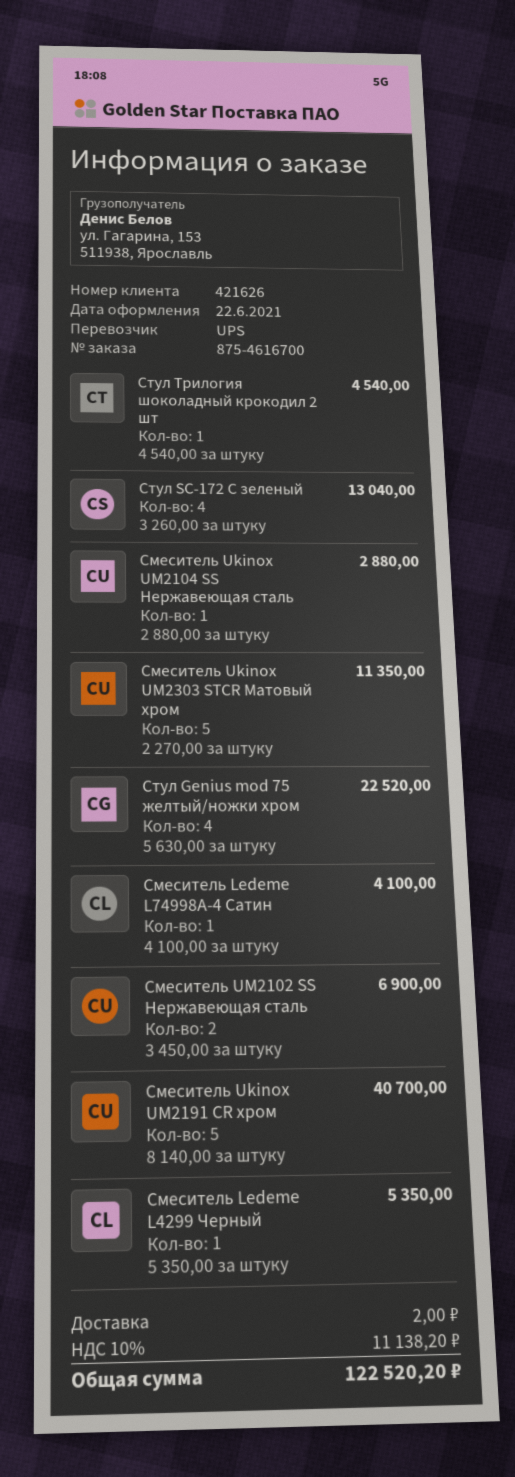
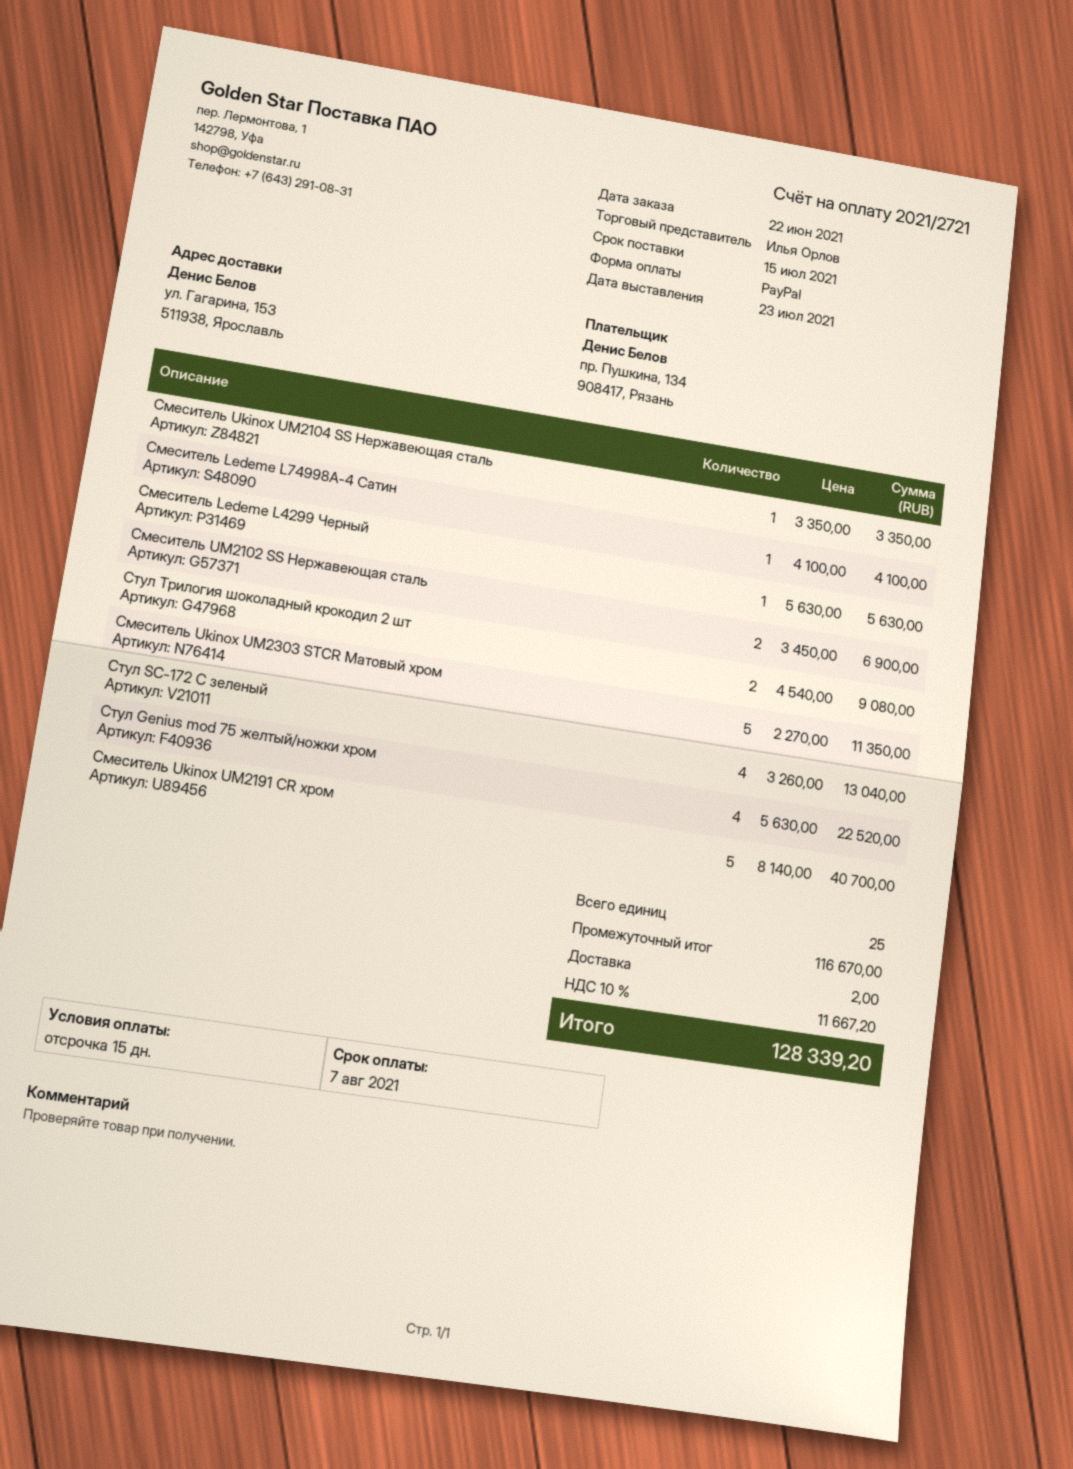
Стул Трилогия шоколадный крокодил 2 шт: 1 x 4540.00 = 4540.00 -> 2 x 4540.00 = 9080.00
Смеситель Ukinox UM2104 SS Нержавеющая сталь: 1 x 2880.00 = 2880.00 -> 1 x 3350.00 = 3350.00
Смеситель Ledeme L4299 Черный: 1 x 5350.00 = 5350.00 -> 1 x 5630.00 = 5630.00
tax: 10% = 11138.20 -> 10% = 11667.20
total: 122520.20 -> 128339.20

